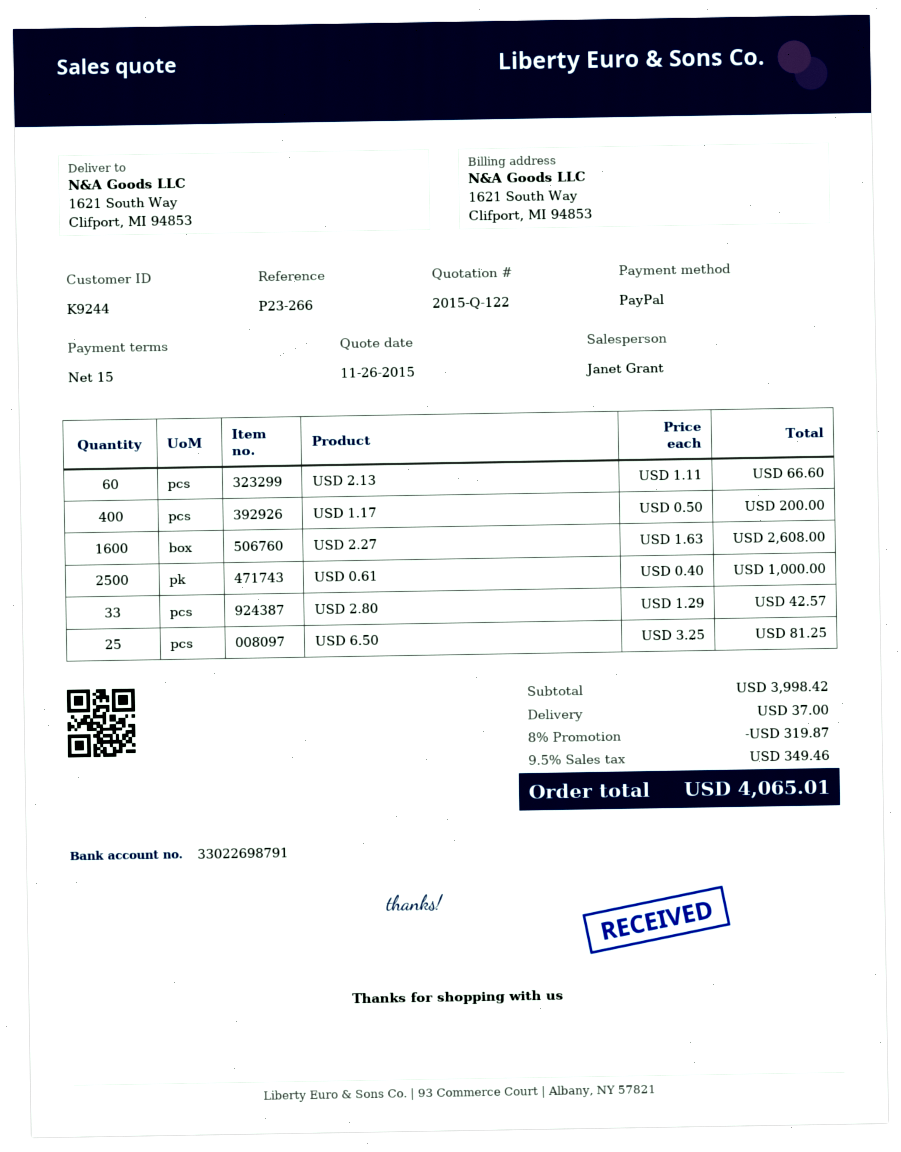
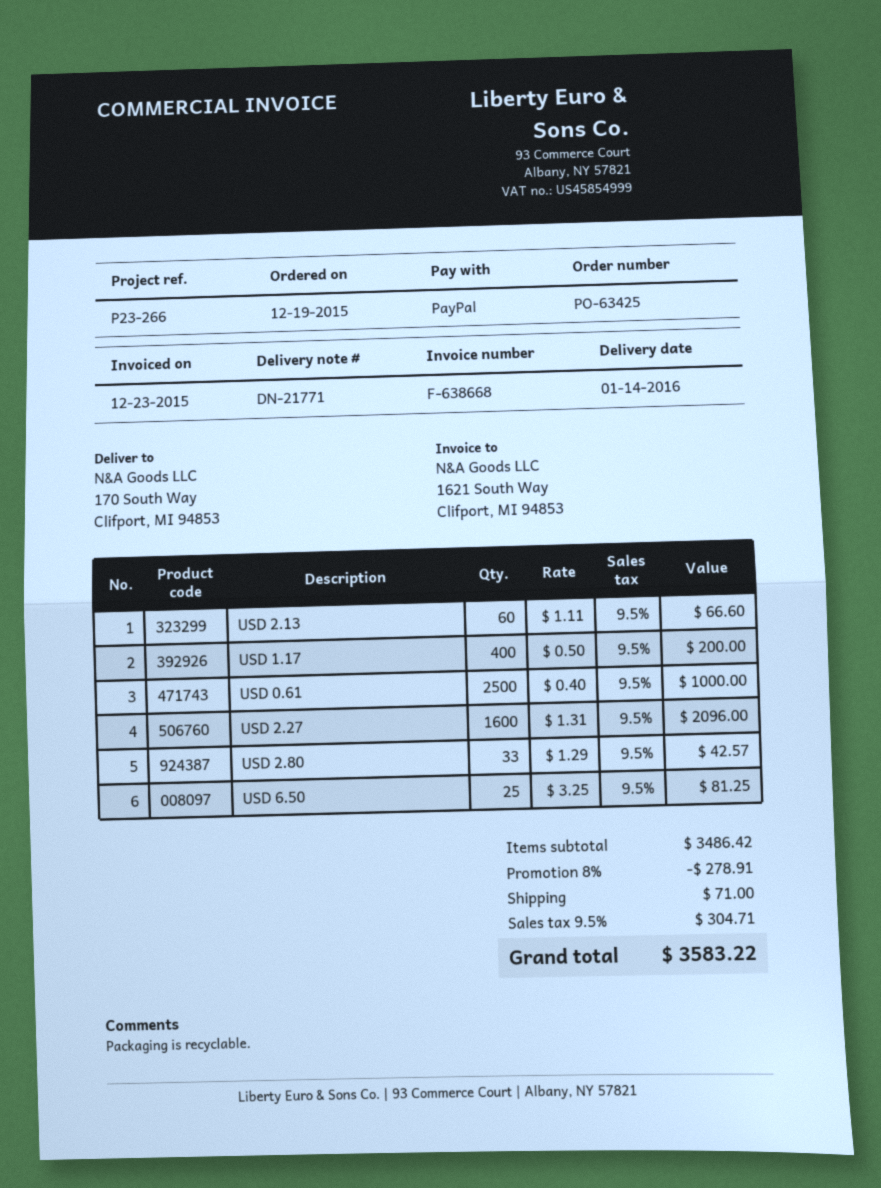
ship to: 1621 South Way, Clifport, MI 94853 -> 170 South Way, Clifport, MI 94853
USD 2.27: 1600 x 1.63 = 2608.00 -> 1600 x 1.31 = 2096.00
subtotal: 3998.42 -> 3486.42
discount: 8% = 319.87 -> 8% = 278.91
shipping: 37.00 -> 71.00
tax: 9.5% = 349.46 -> 9.5% = 304.71
total: 4065.01 -> 3583.22

